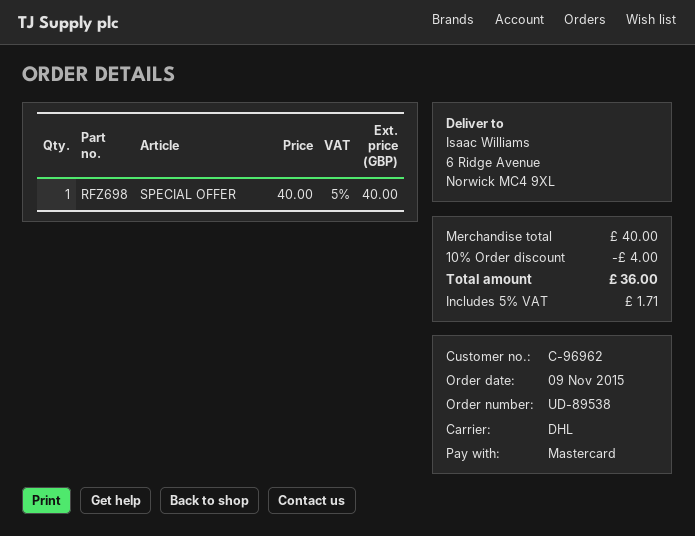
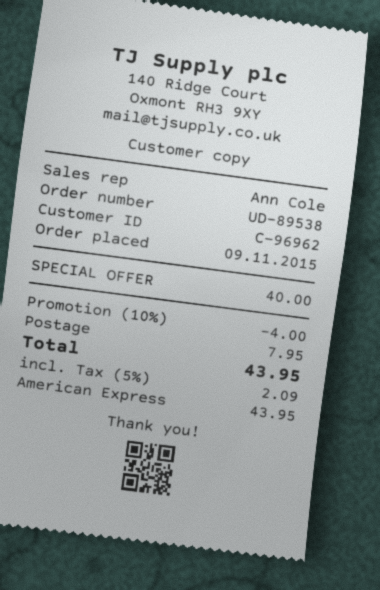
payment method: Mastercard -> American Express
shipping: none -> 7.95
tax: 5% = 1.71 -> 5% = 2.09
total: 36.00 -> 43.95

